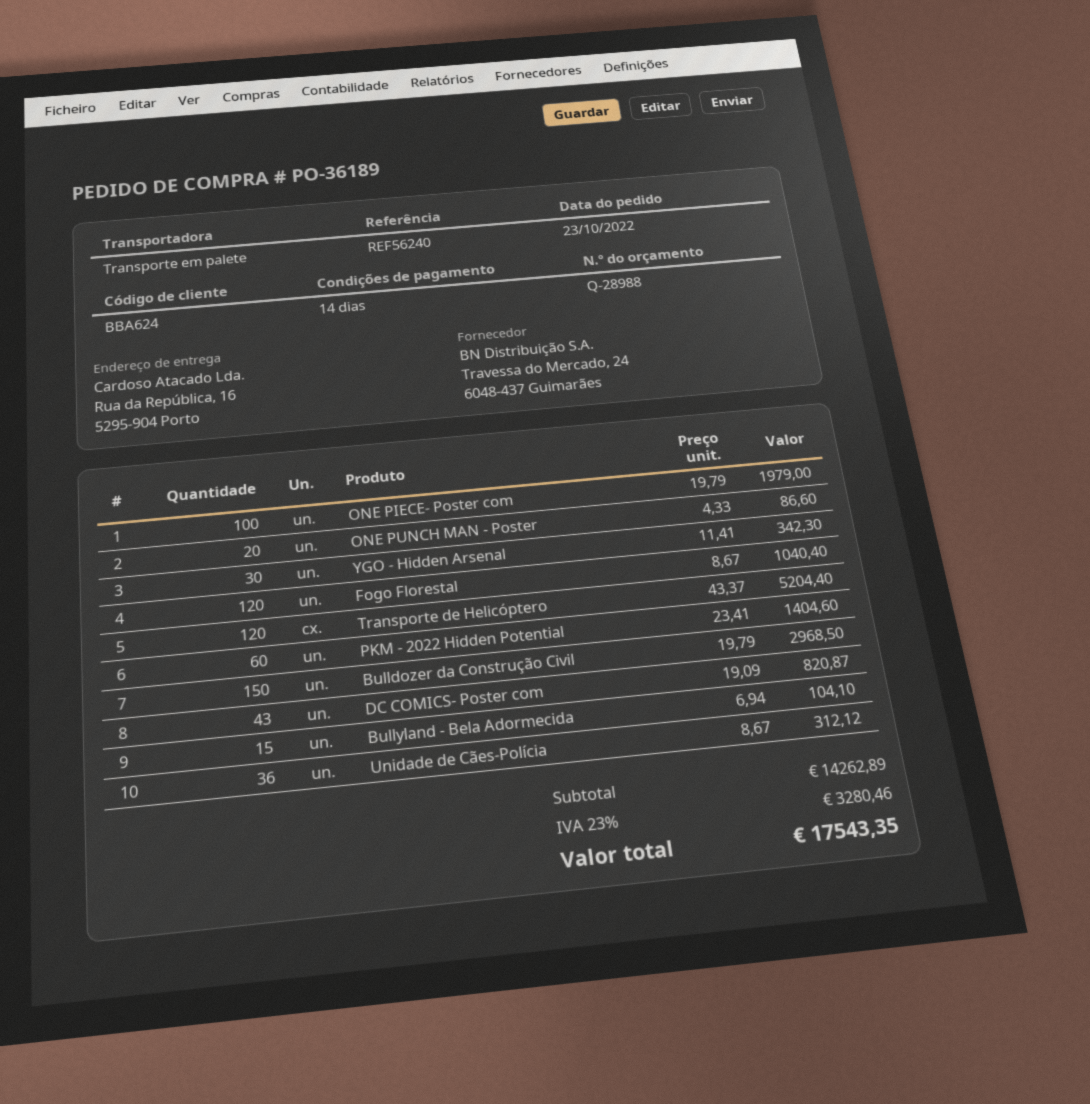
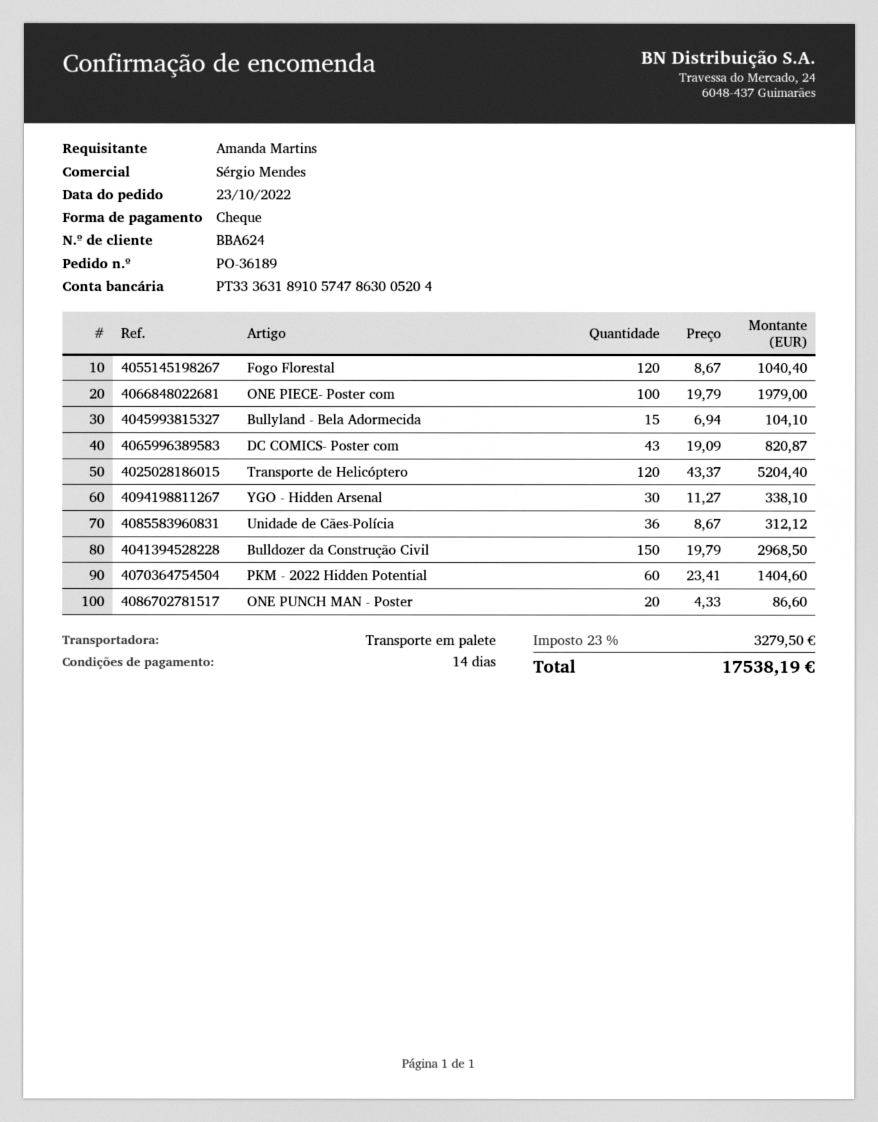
YGO - Hidden Arsenal: 30 x 11.41 = 342.30 -> 30 x 11.27 = 338.10
tax: 23% = 3280.46 -> 23% = 3279.50
total: 17543.35 -> 17538.19

